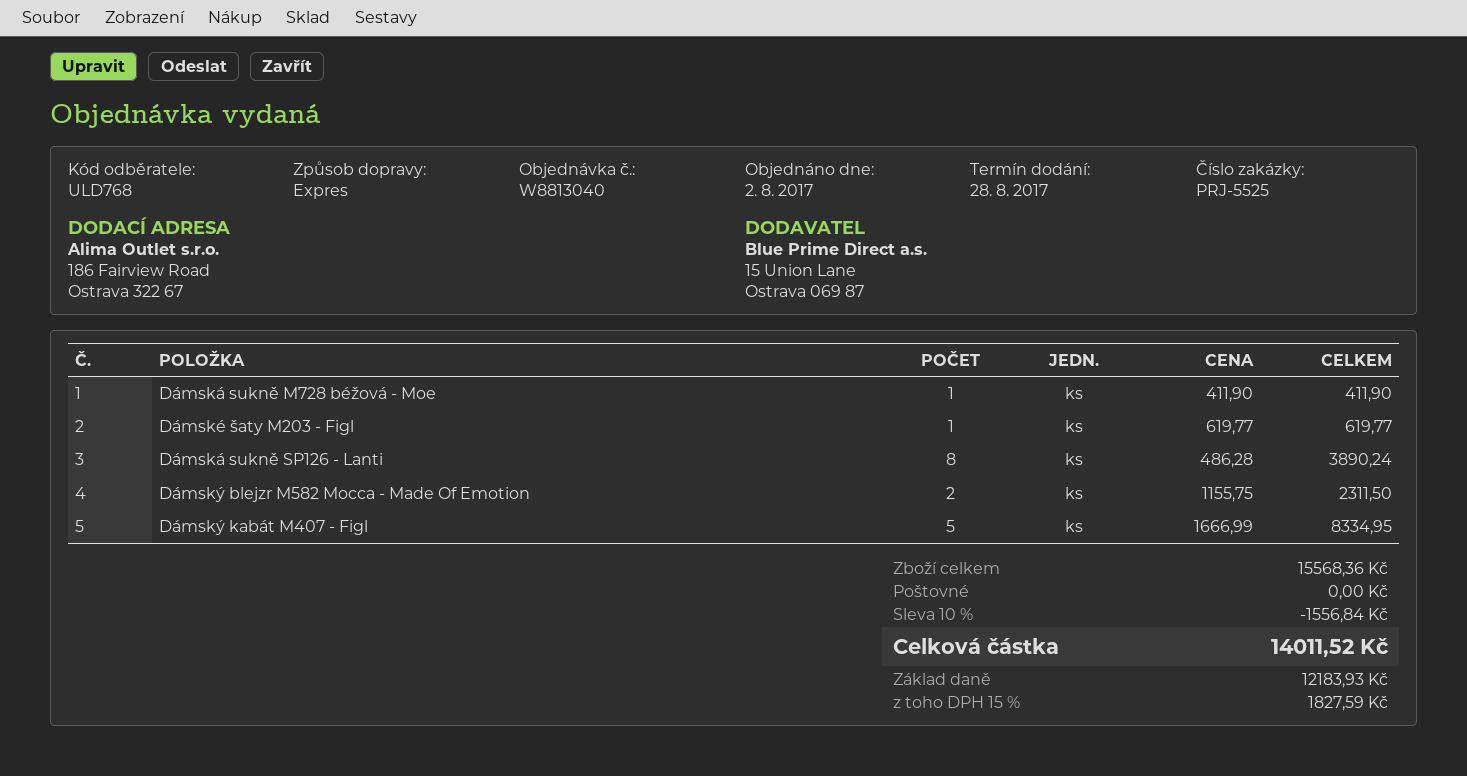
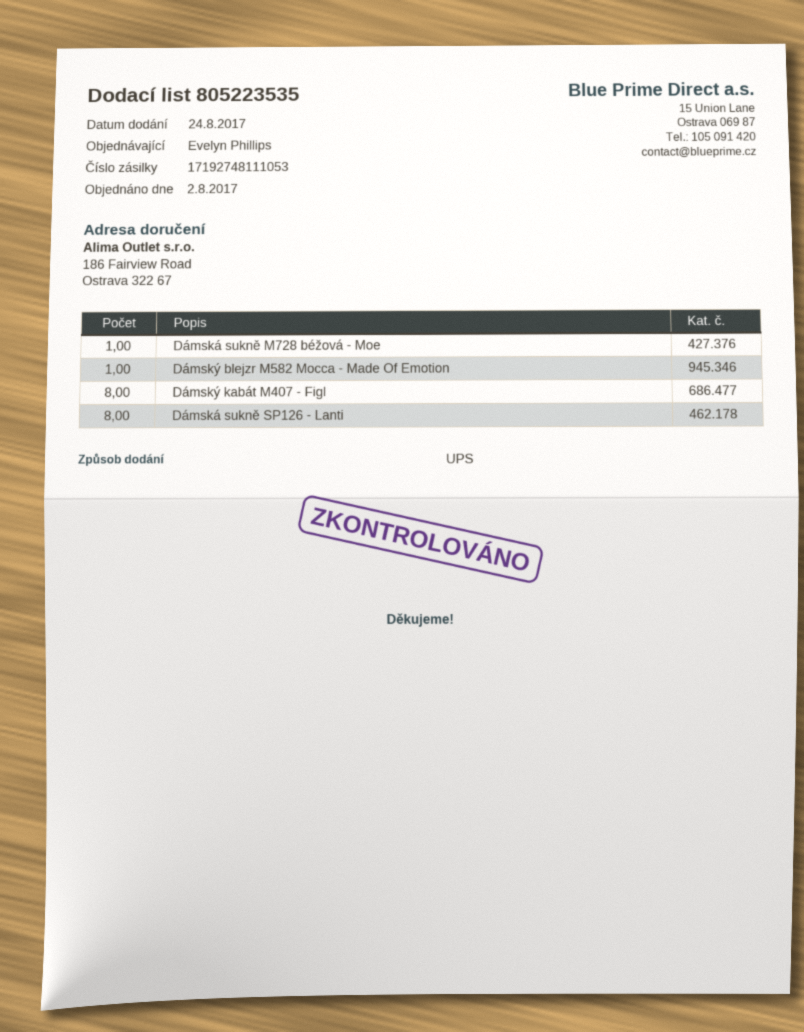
delivery date: 2017-08-28 -> 2017-08-24
shipping method: express -> UPS
Dámské šaty M203 - Figl: 1 -> none
Dámský blejzr M582 Mocca - Made Of Emotion: 2 -> 1
Dámský kabát M407 - Figl: 5 -> 8

